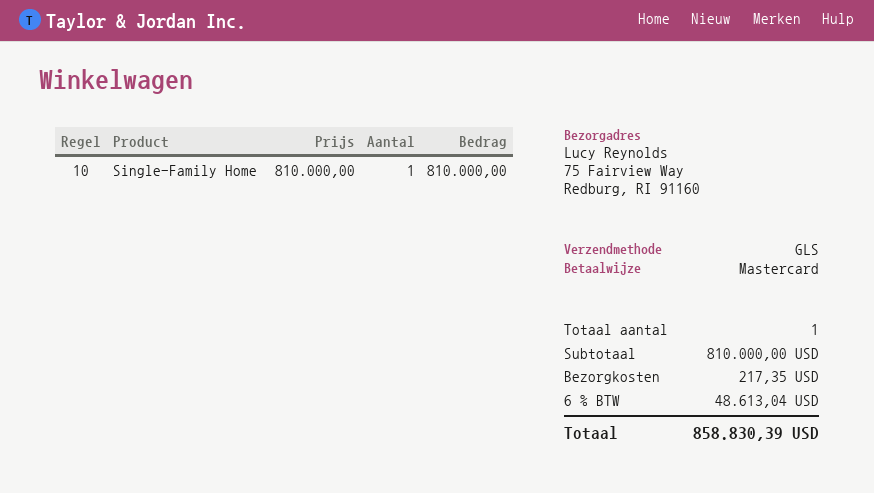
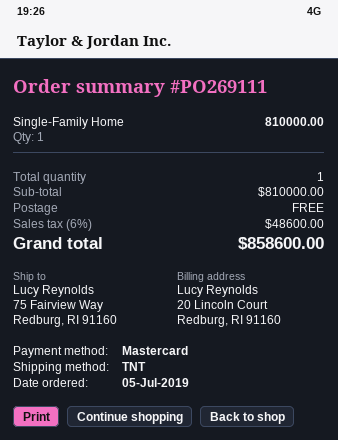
shipping method: GLS -> TNT
shipping: 217.35 -> 0.00
tax: 6% = 48613.04 -> 6% = 48600.00
total: 858830.39 -> 858600.00

